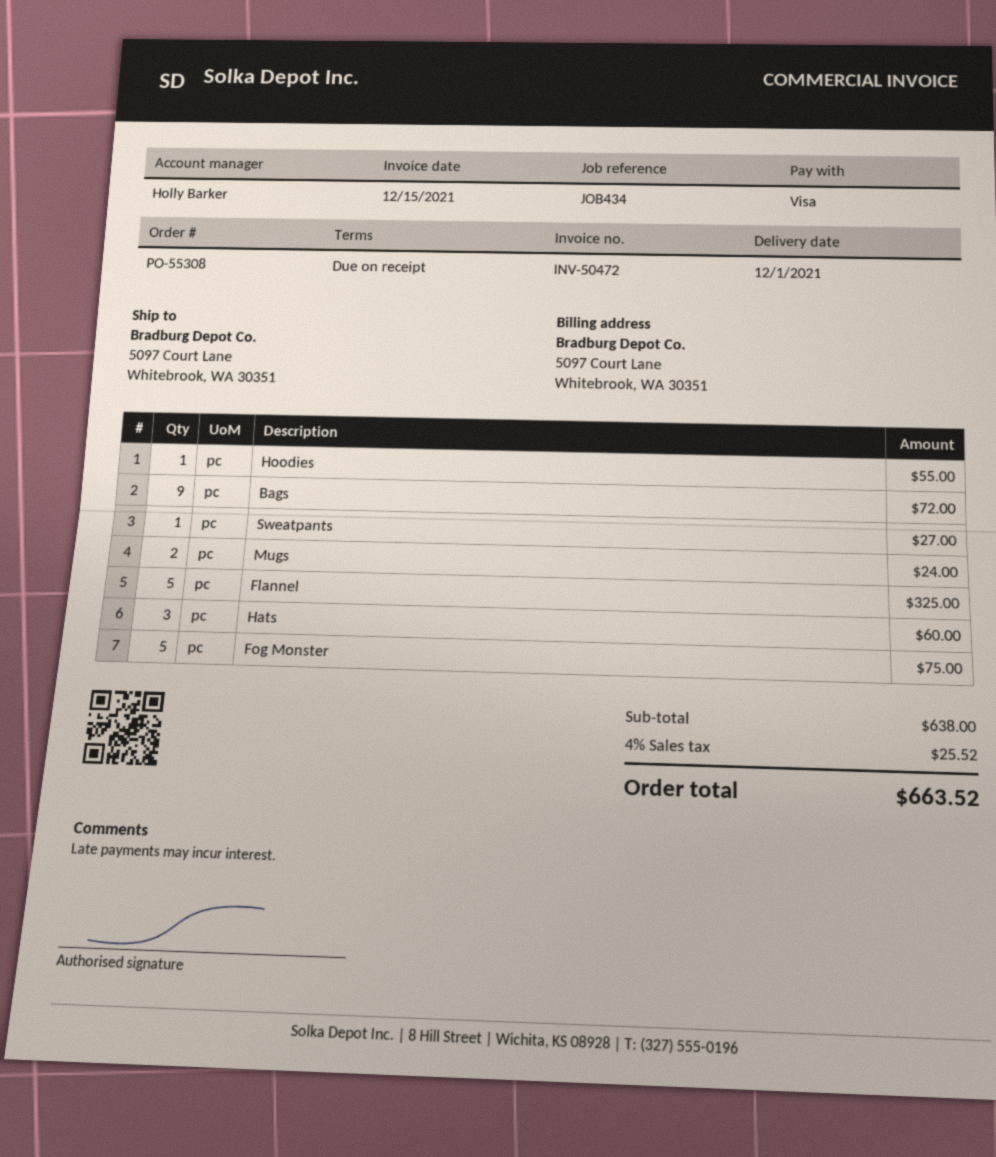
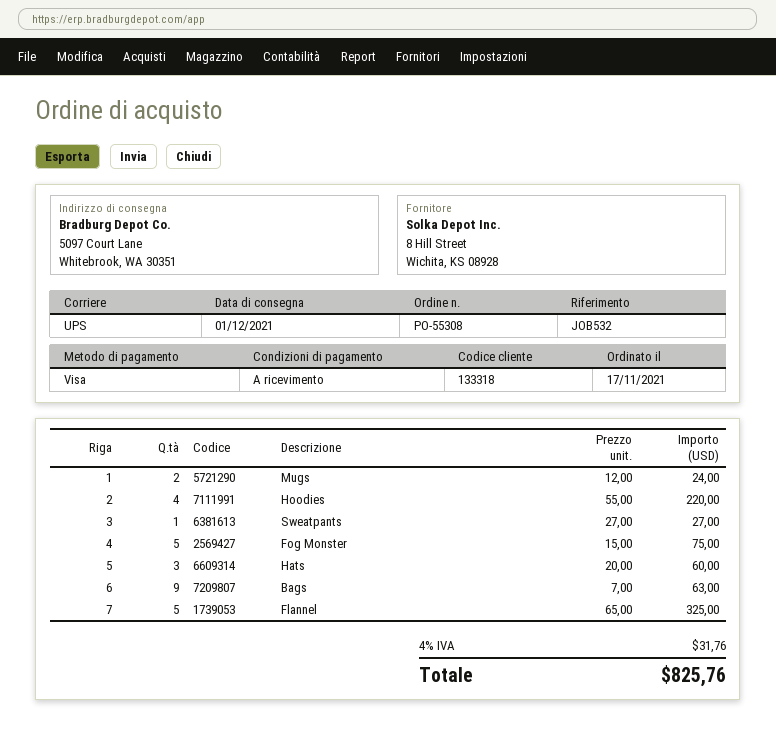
reference: JOB434 -> JOB532
Hoodies: 1 for 55.00 -> 4 for 220.00
Bags: 9 for 72.00 -> 9 for 63.00
tax: 4% = 25.52 -> 4% = 31.76
total: 663.52 -> 825.76

